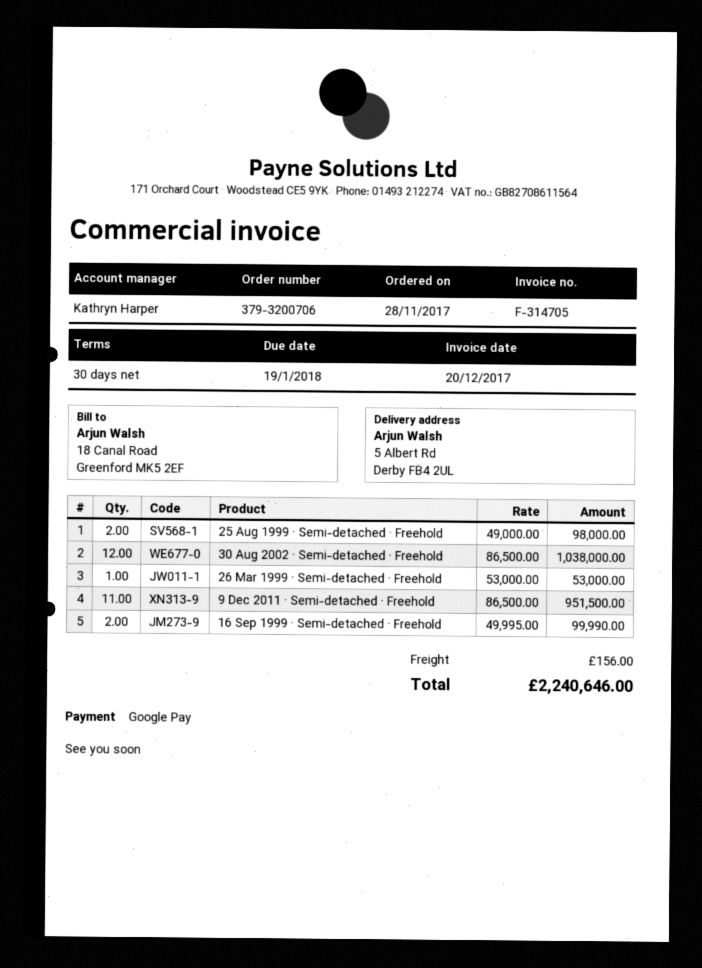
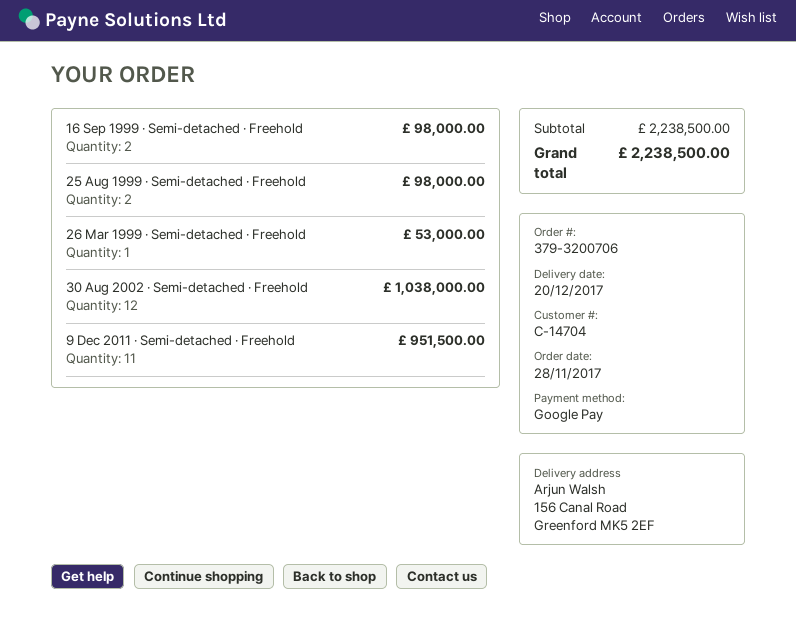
ship to: 5 Albert Rd, Derby FB4 2UL -> 156 Canal Road, Greenford MK5 2EF
16 Sep 1999 · Semi-detached · Freehold: 2 for 99990.00 -> 2 for 98000.00
shipping: 156.00 -> none
total: 2240646.00 -> 2238500.00

